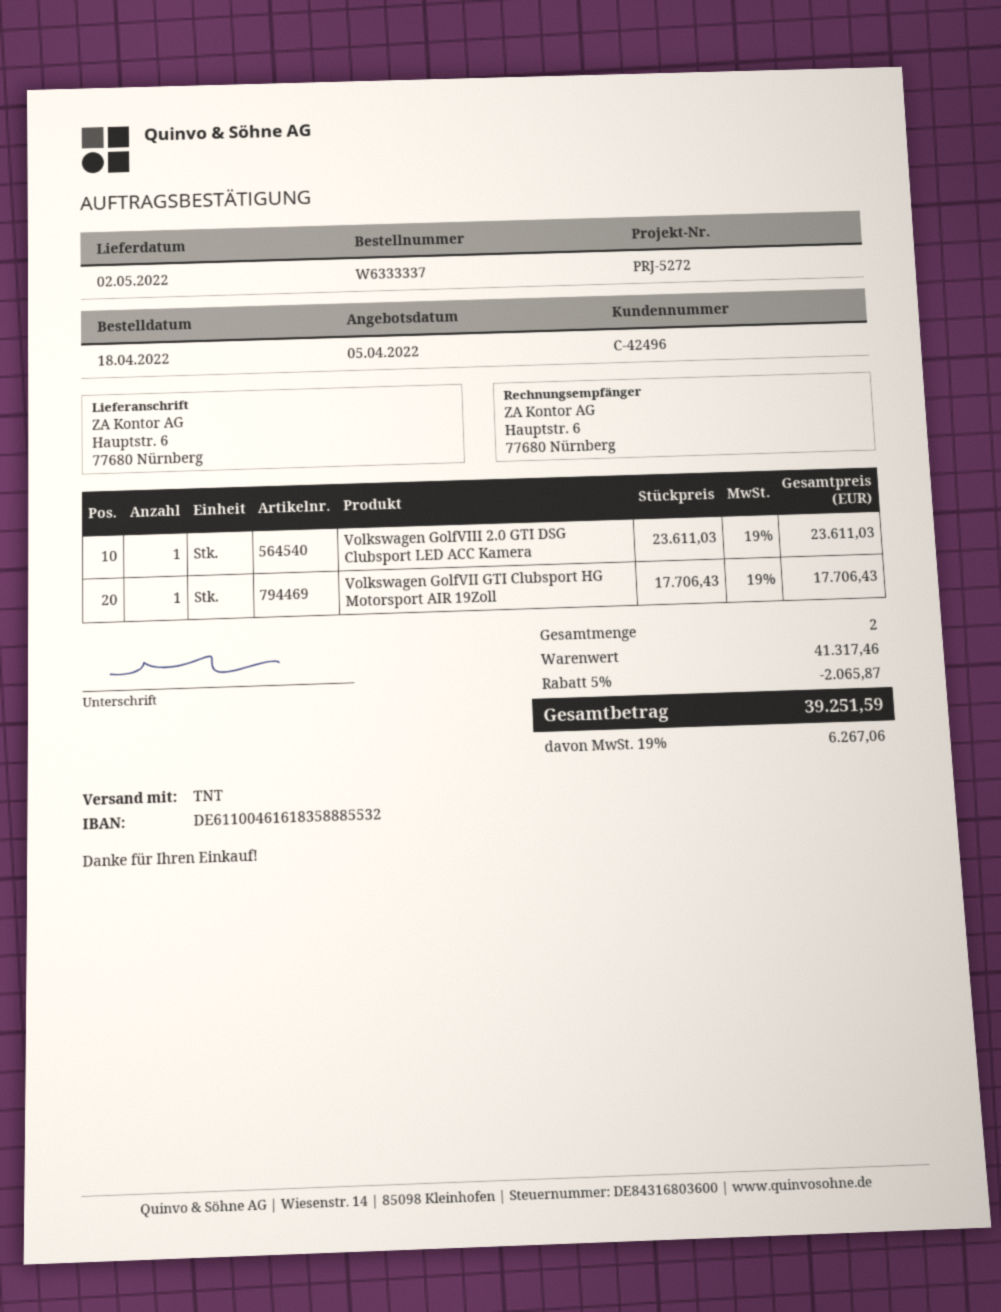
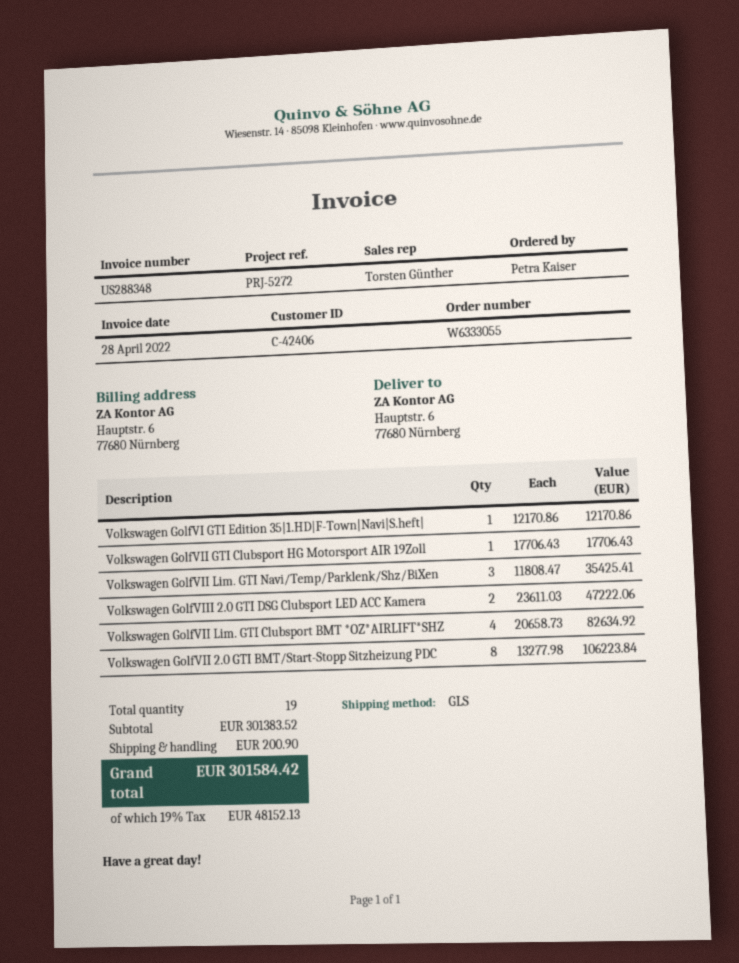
order number: W6333337 -> W6333055
customer number: C-42496 -> C-42406
shipping method: TNT -> GLS
Volkswagen GolfVIII 2.0 GTI DSG Clubsport LED ACC Kamera: 1 x 23611.03 = 23611.03 -> 2 x 23611.03 = 47222.06
Volkswagen GolfVI GTI Edition 35|1.HD|F-Town|Navi|S.heft|: none -> 1 x 12170.86 = 12170.86
Volkswagen GolfVII Lim. GTI Navi/Temp/Parklenk/Shz/BiXen: none -> 3 x 11808.47 = 35425.41
Volkswagen GolfVII Lim. GTI Clubsport BMT *OZ*AIRLIFT*SHZ: none -> 4 x 20658.73 = 82634.92
Volkswagen GolfVII 2.0 GTI BMT/Start-Stopp Sitzheizung PDC: none -> 8 x 13277.98 = 106223.84
total quantity: 2 -> 19
subtotal: 41317.46 -> 301383.52
discount: 5% = 2065.87 -> none
shipping: none -> 200.90
tax: 19% = 6267.06 -> 19% = 48152.13
total: 39251.59 -> 301584.42

